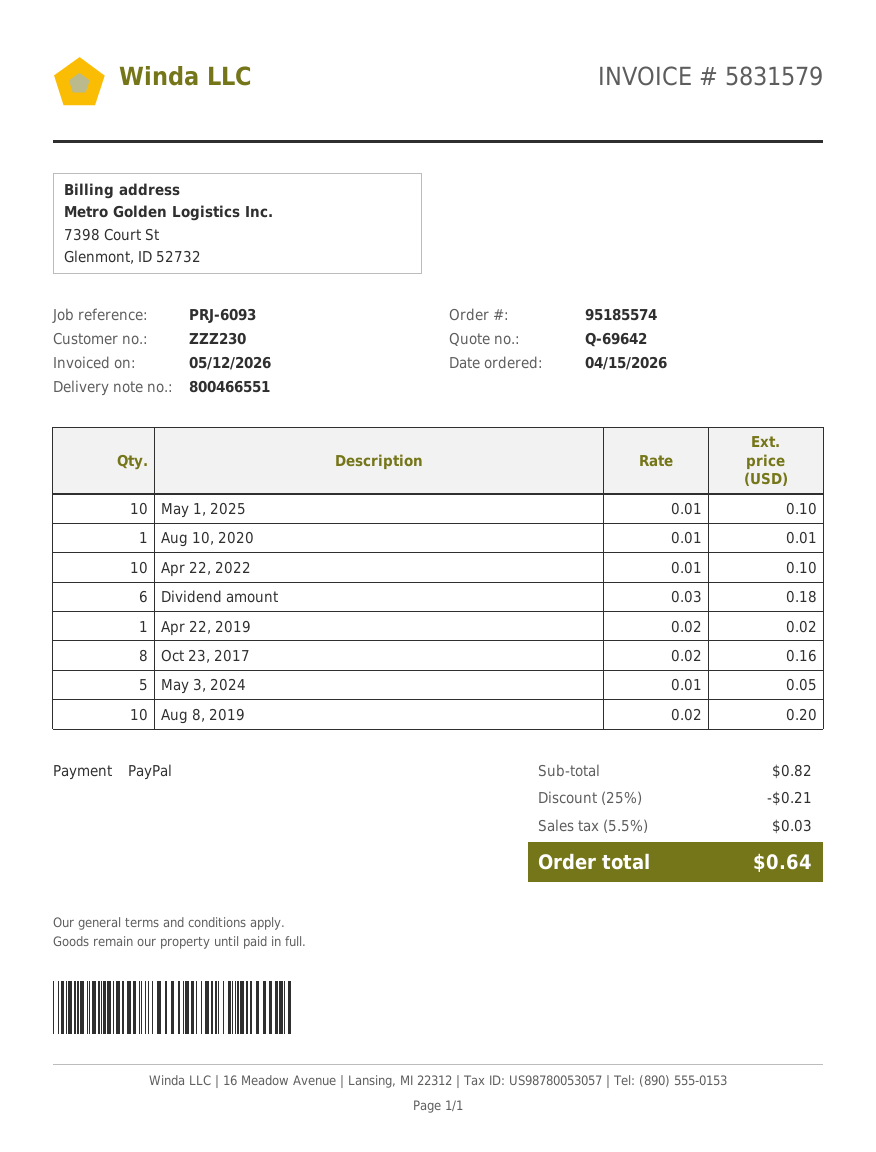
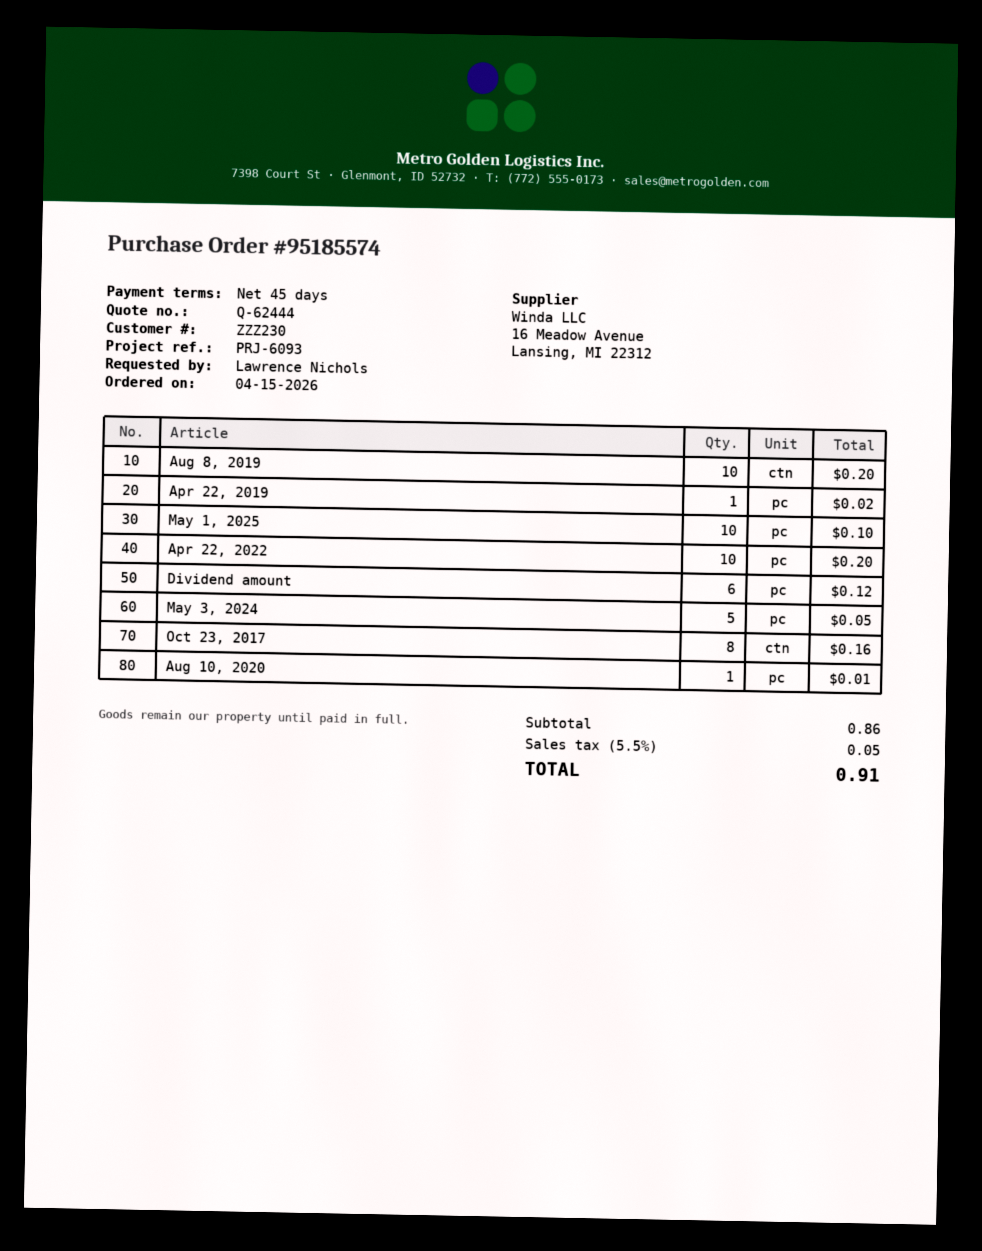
quote number: Q-69642 -> Q-62444
Apr 22, 2022: 10 for 0.10 -> 10 for 0.20
Dividend amount: 6 for 0.18 -> 6 for 0.12
subtotal: 0.82 -> 0.86
discount: 25% = 0.21 -> none
tax: 5.5% = 0.03 -> 5.5% = 0.05
total: 0.64 -> 0.91

